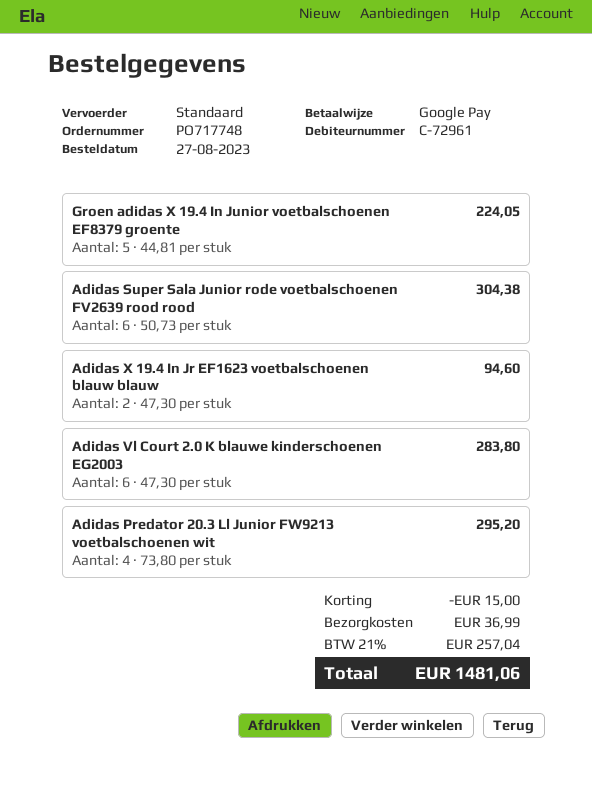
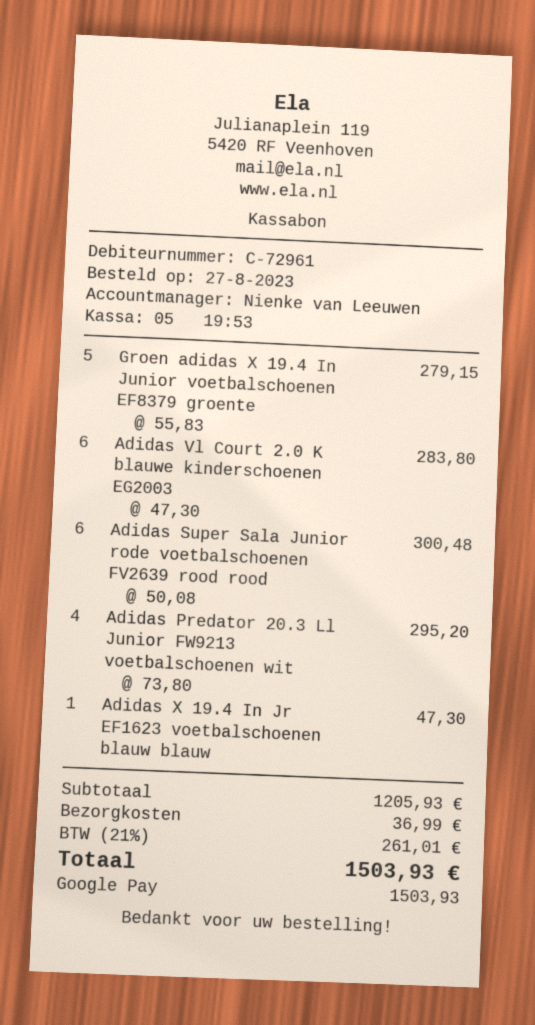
Groen adidas X 19.4 In Junior voetbalschoenen EF8379 groente: 5 x 44.81 = 224.05 -> 5 x 55.83 = 279.15
Adidas Super Sala Junior rode voetbalschoenen FV2639 rood rood: 6 x 50.73 = 304.38 -> 6 x 50.08 = 300.48
Adidas X 19.4 In Jr EF1623 voetbalschoenen blauw blauw: 2 x 47.30 = 94.60 -> 1 x 47.30 = 47.30
discount: 15.00 -> none
tax: 21% = 257.04 -> 21% = 261.01
total: 1481.06 -> 1503.93

